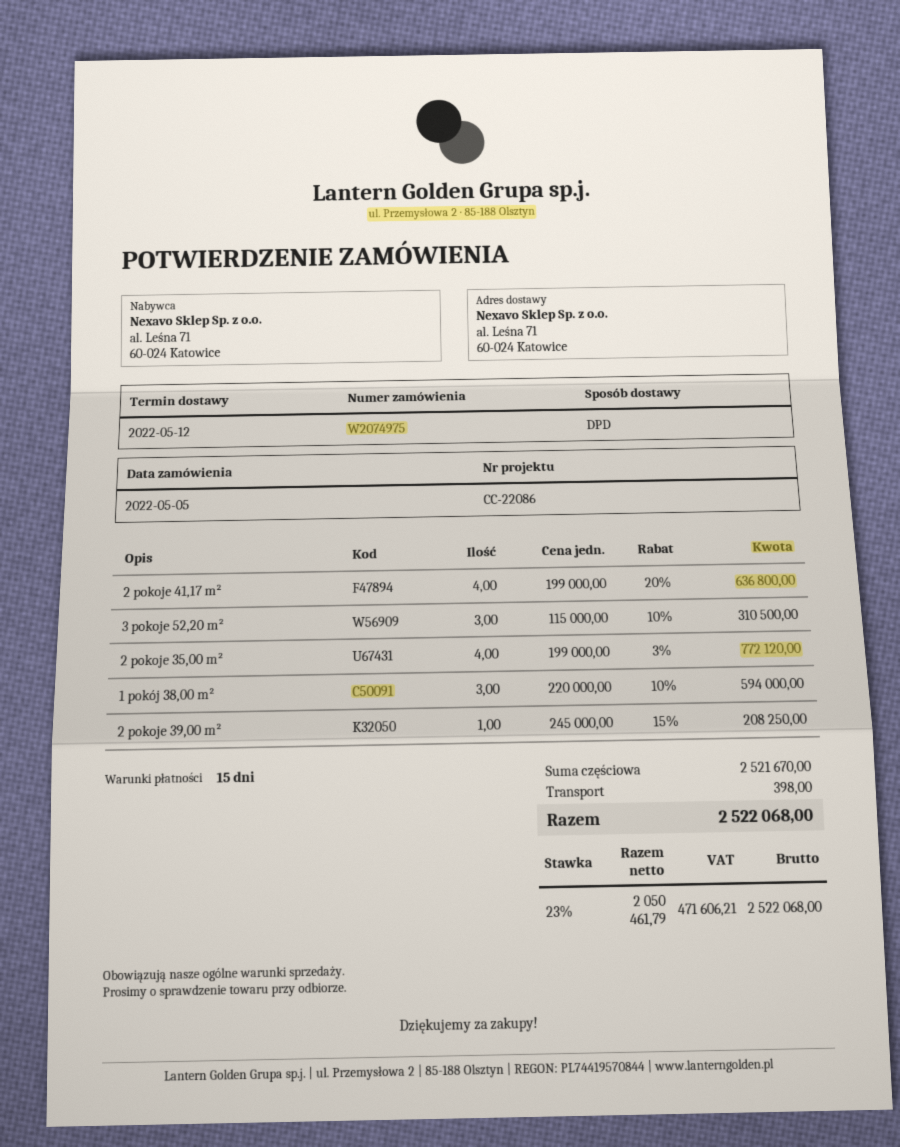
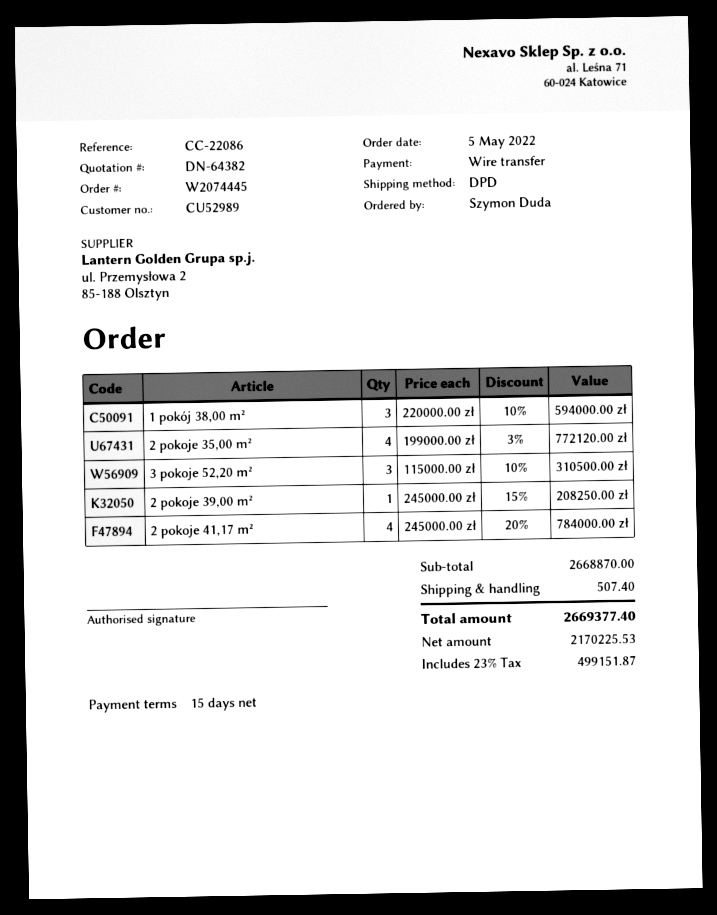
order number: W2074975 -> W2074445
2 pokoje 41,17 m²: 4 x 199000.00 - 20% = 636800.00 -> 4 x 245000.00 - 20% = 784000.00
subtotal: 2521670.00 -> 2668870.00
shipping: 398.00 -> 507.40
net: 2050461.79 -> 2170225.53
tax: 23% = 471606.21 -> 23% = 499151.87
total: 2522068.00 -> 2669377.40

